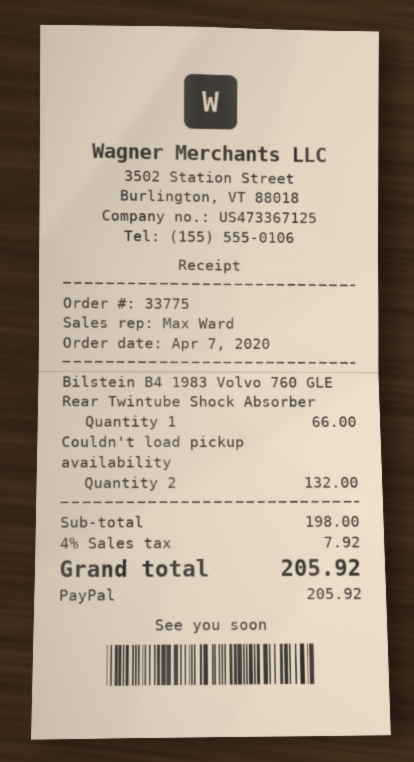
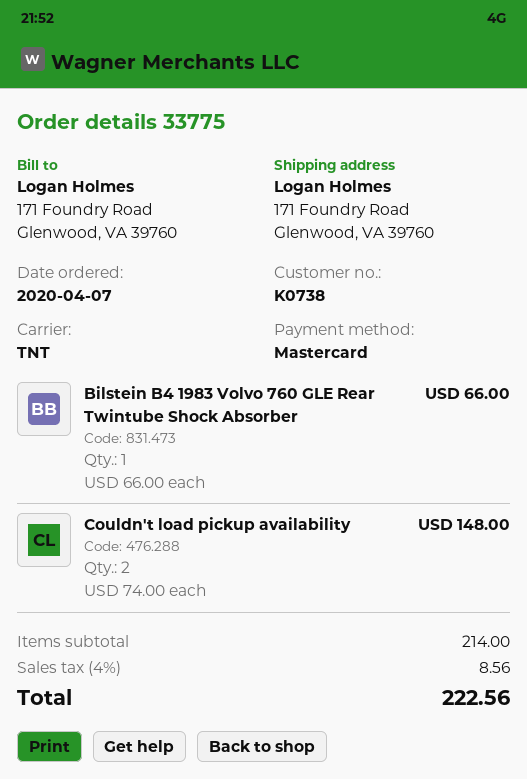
payment method: PayPal -> Mastercard
Couldn't load pickup availability: 2 for 132.00 -> 2 for 148.00
subtotal: 198.00 -> 214.00
tax: 4% = 7.92 -> 4% = 8.56
total: 205.92 -> 222.56

